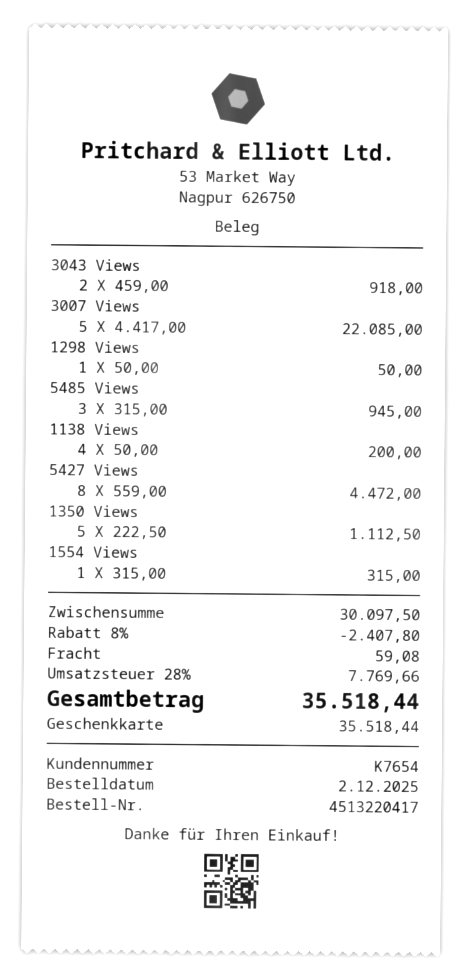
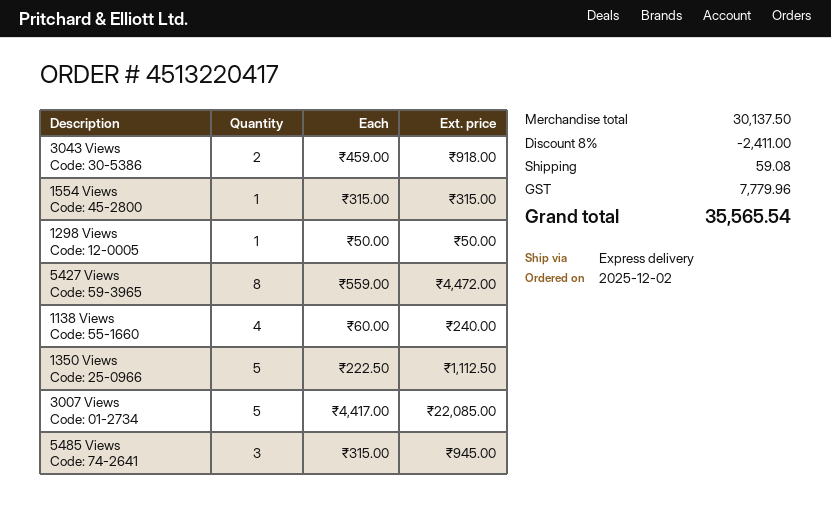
1138 Views: 4 x 50.00 = 200.00 -> 4 x 60.00 = 240.00
subtotal: 30097.50 -> 30137.50
discount: 8% = 2407.80 -> 8% = 2411.00
tax: 7769.66 -> 7779.96
total: 35518.44 -> 35565.54

